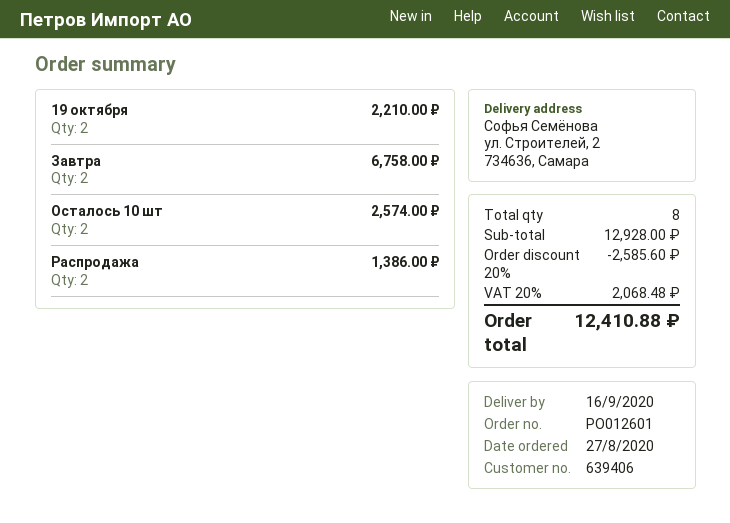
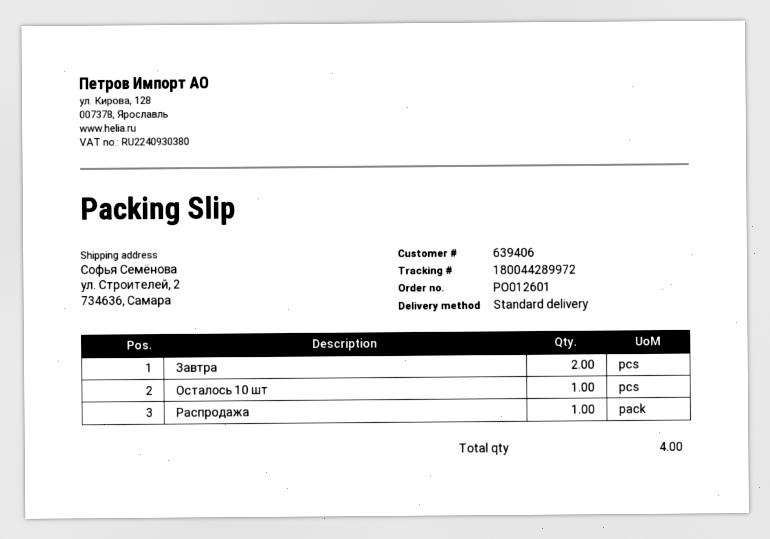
19 октября: 2 -> none
Осталось 10 шт: 2 -> 1
Распродажа: 2 -> 1
total quantity: 8 -> 4

